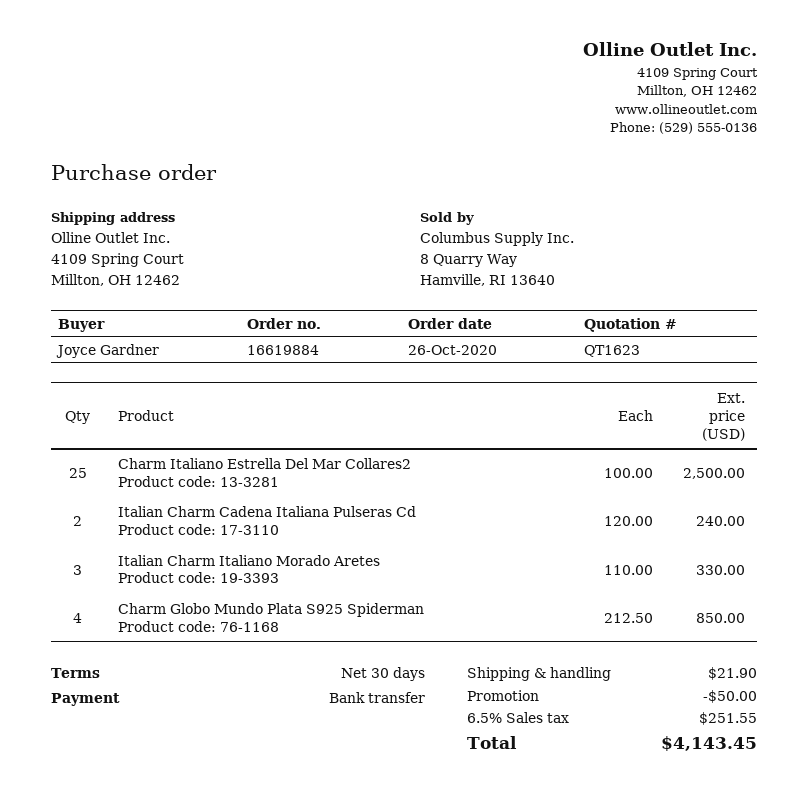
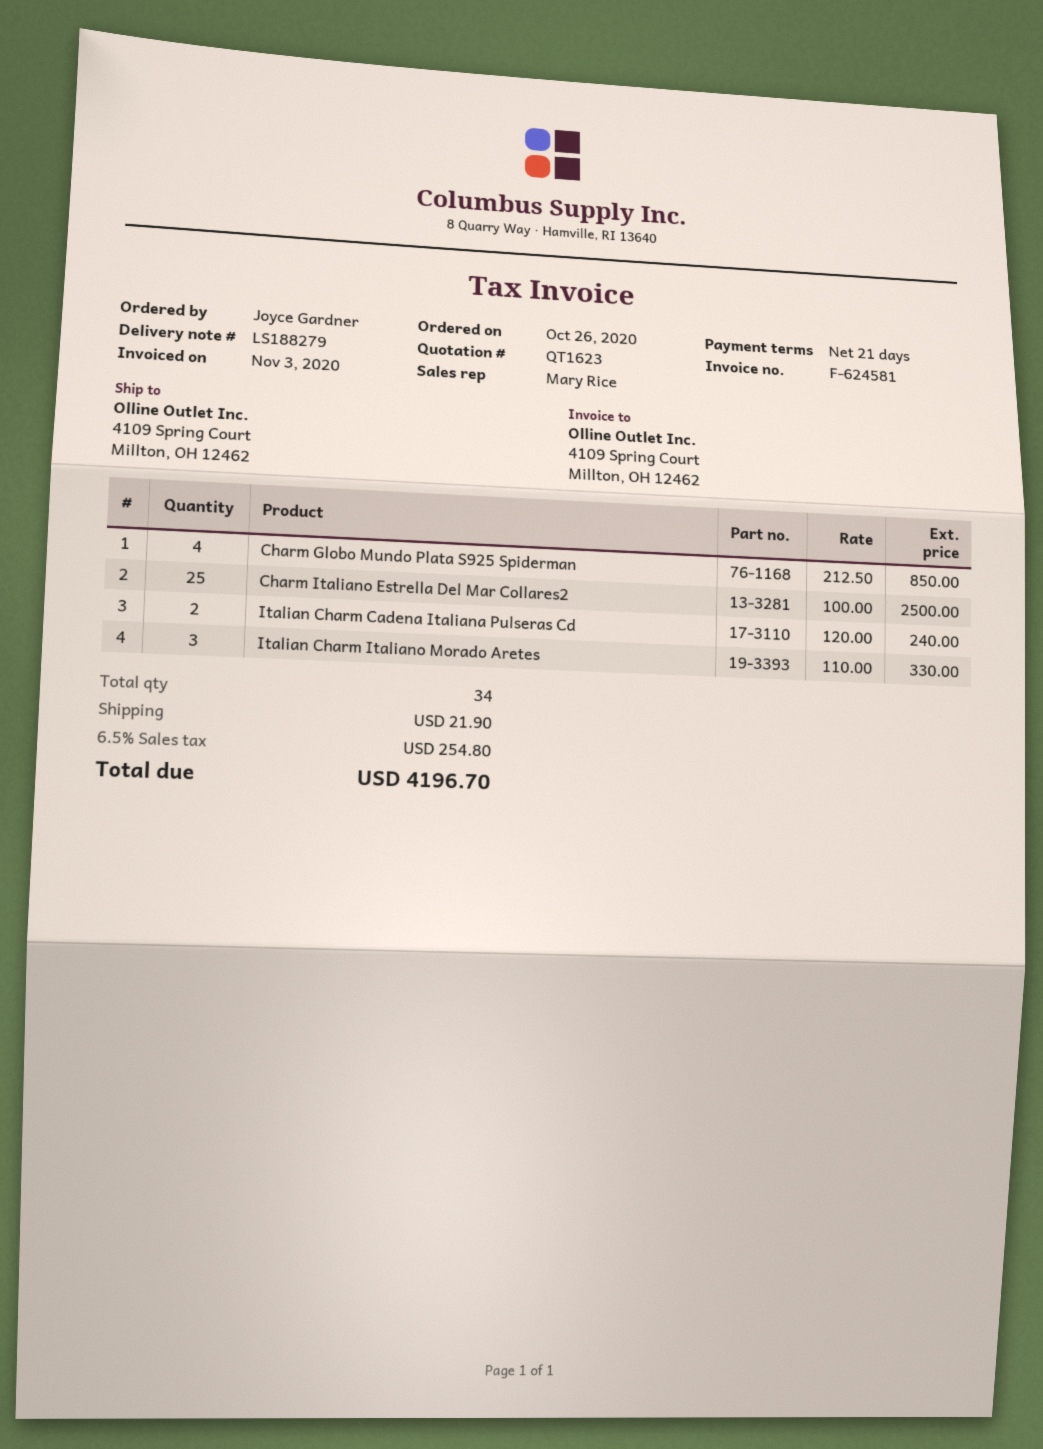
payment terms: 30 days -> 21 days
discount: 50.00 -> none
tax: 6.5% = 251.55 -> 6.5% = 254.80
total: 4143.45 -> 4196.70

